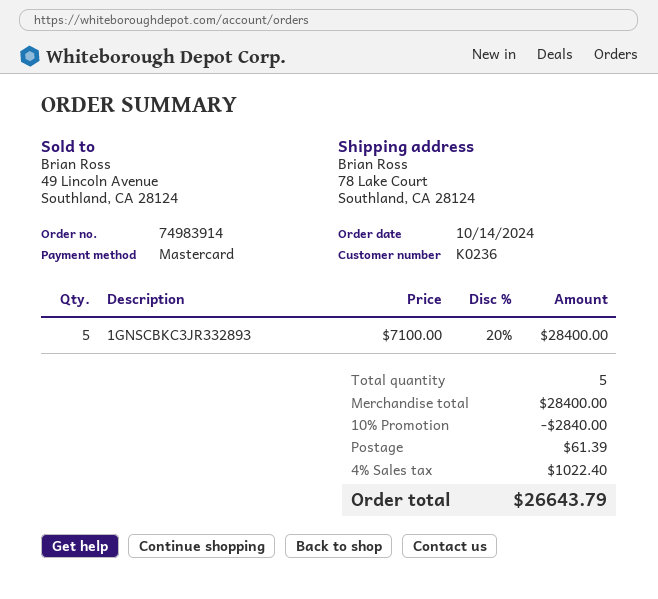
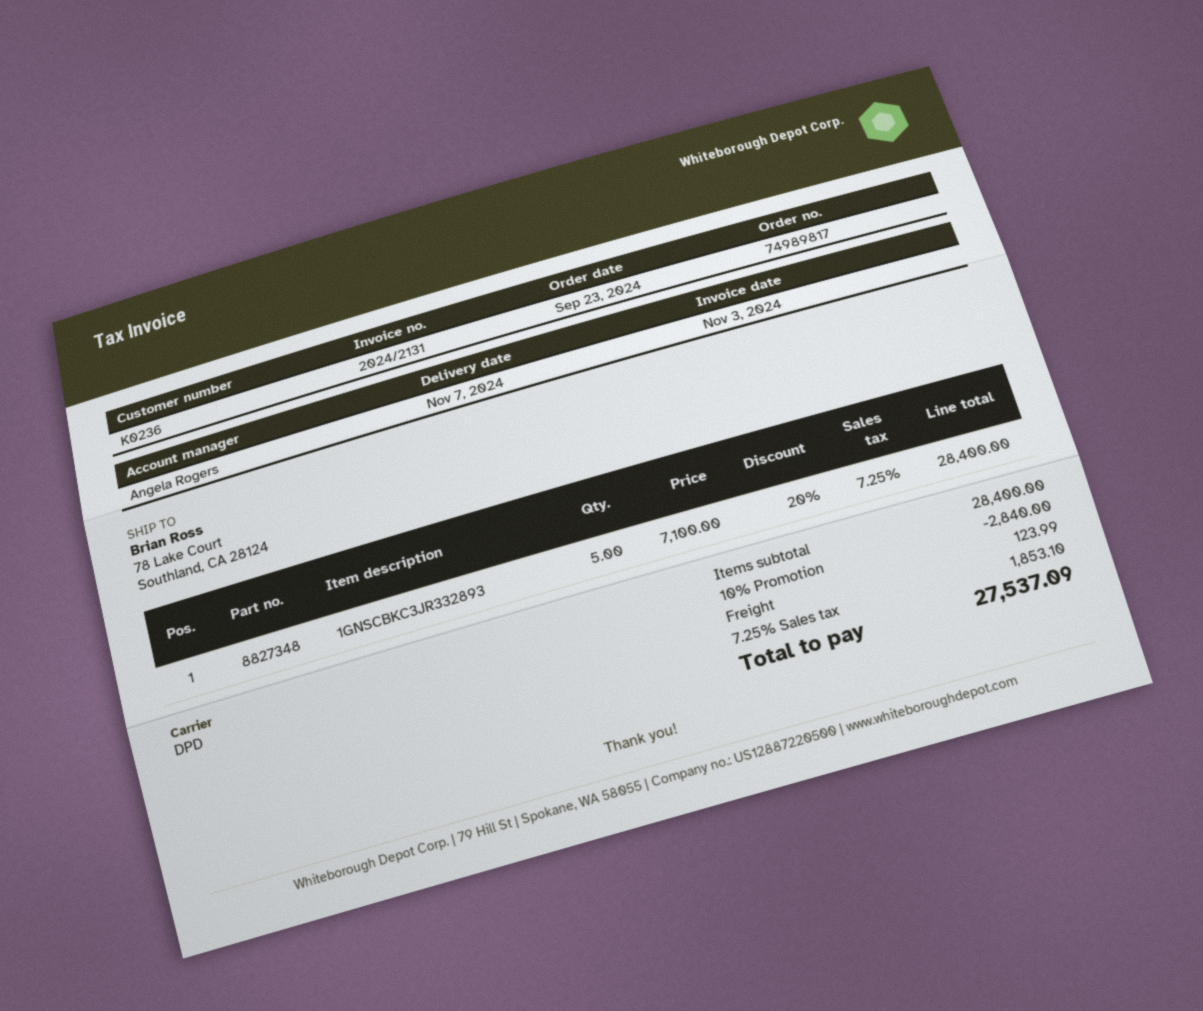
order number: 74983914 -> 74989817
order date: 2024-10-14 -> 2024-09-23
shipping: 61.39 -> 123.99
tax: 4% = 1022.40 -> 7.25% = 1853.10
total: 26643.79 -> 27537.09

